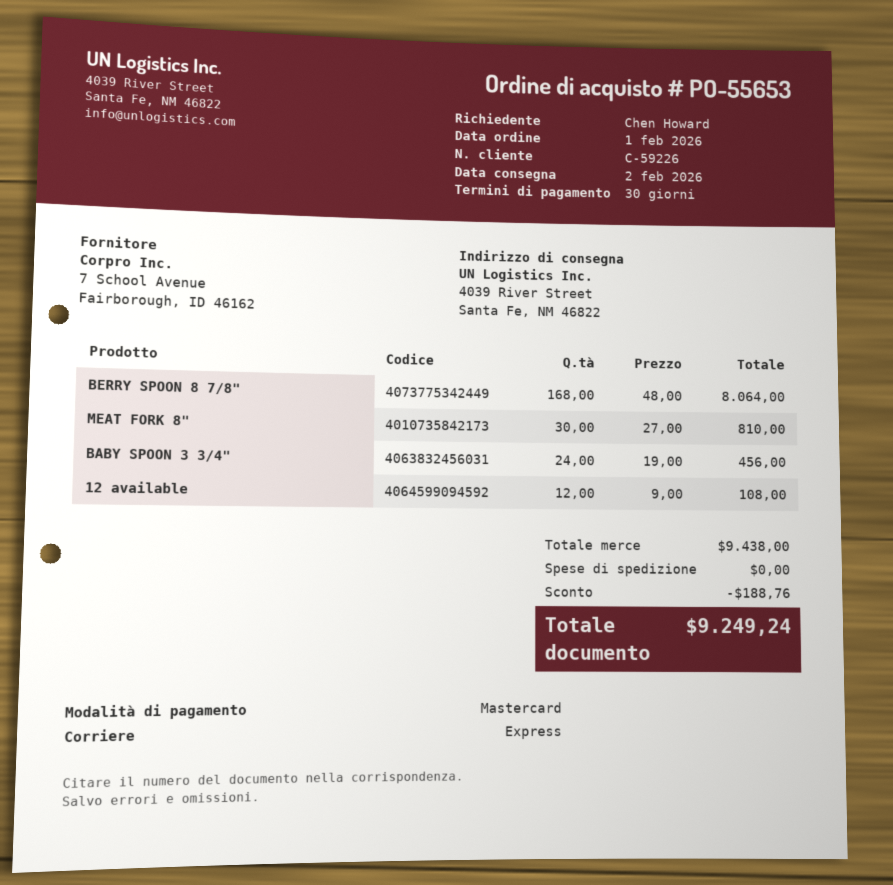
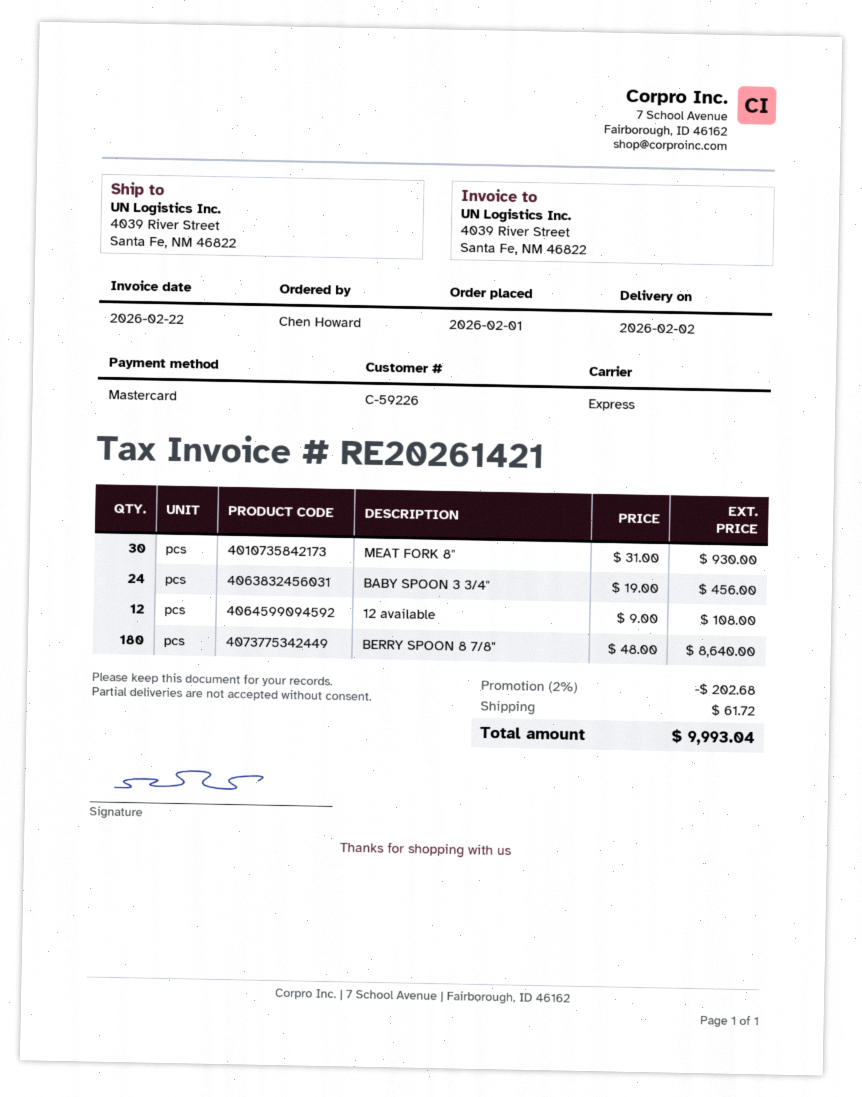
BERRY SPOON 8 7/8": 168 x 48.00 = 8064.00 -> 180 x 48.00 = 8640.00
MEAT FORK 8": 30 x 27.00 = 810.00 -> 30 x 31.00 = 930.00
discount: 188.76 -> 202.68
shipping: 0.00 -> 61.72
total: 9249.24 -> 9993.04

